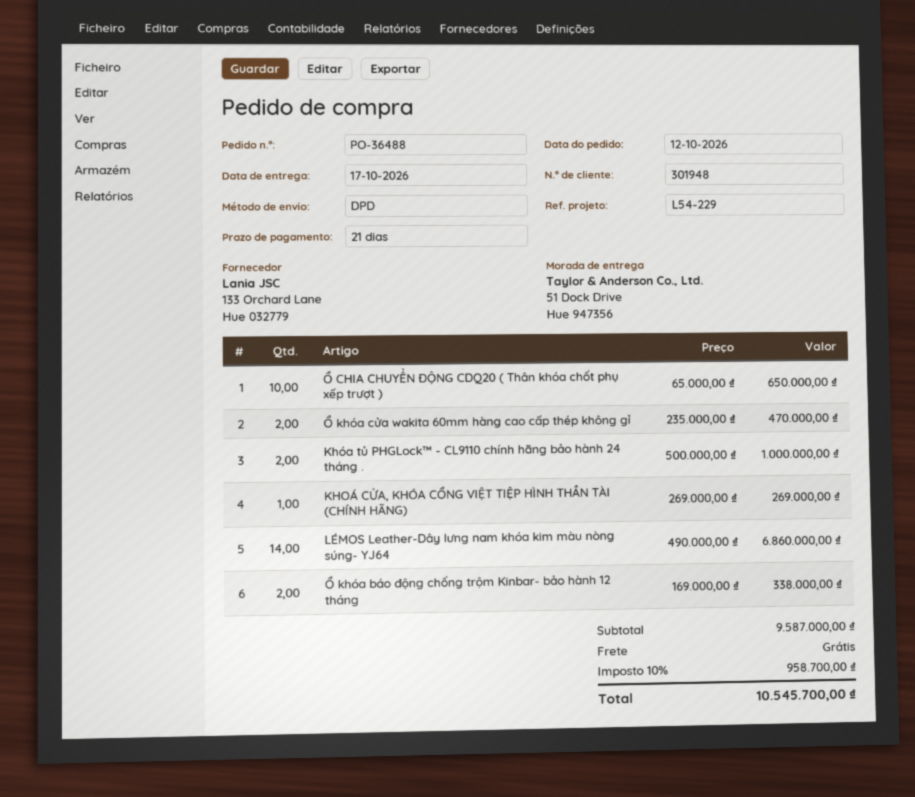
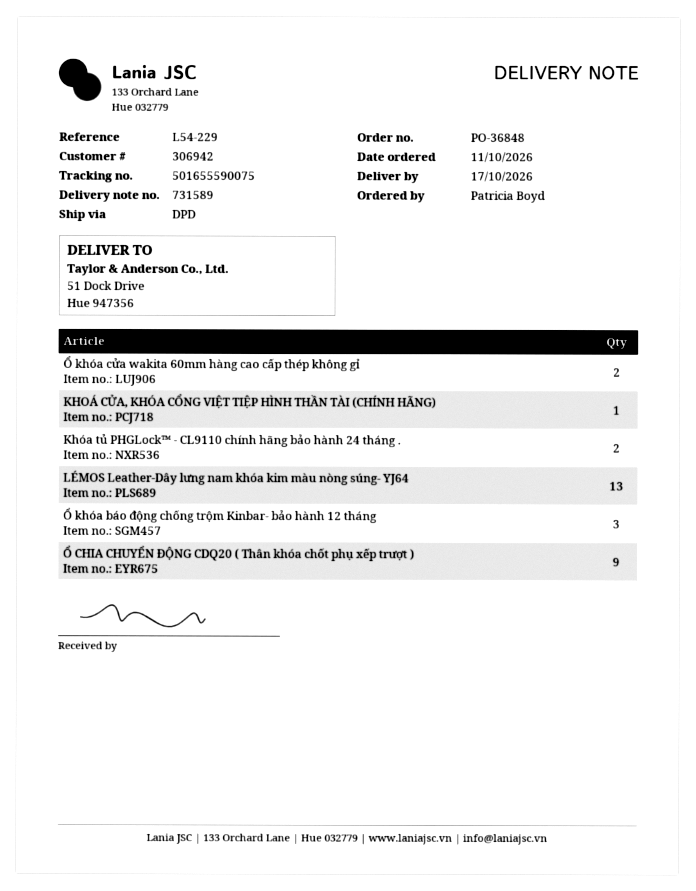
order number: PO-36488 -> PO-36848
order date: 2026-10-12 -> 2026-10-11
customer number: 301948 -> 306942
Ổ CHIA CHUYỂN ĐỘNG CDQ20 ( Thân khóa chốt phụ xếp trượt ): 10 -> 9
LÉMOS Leather-Dây lưng nam khóa kim màu nòng súng- YJ64: 14 -> 13
Ổ khóa báo động chống trộm Kinbar- bảo hành 12 tháng: 2 -> 3

